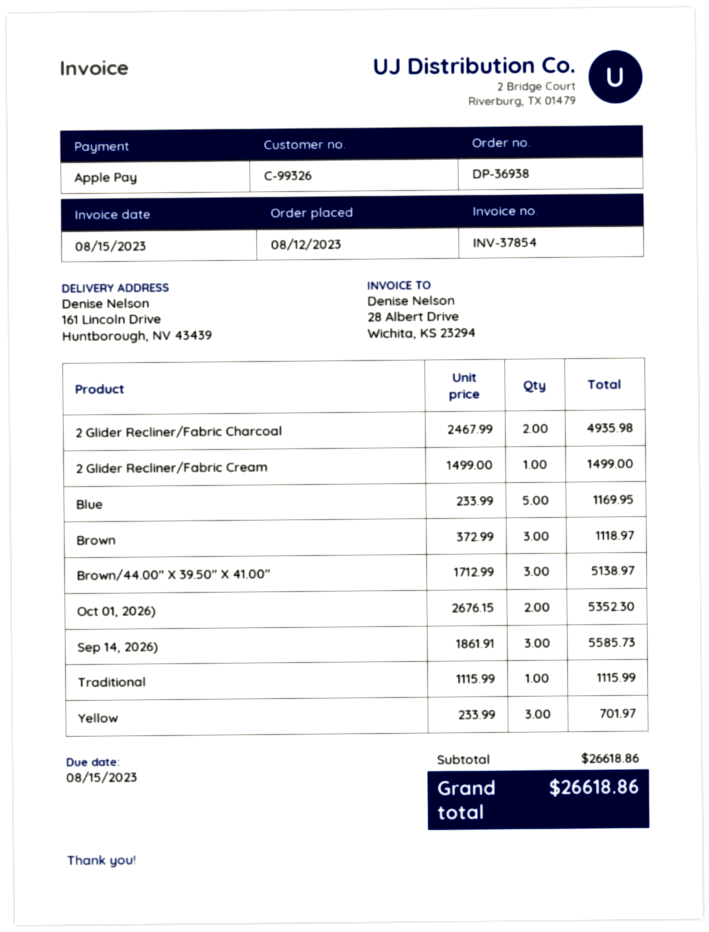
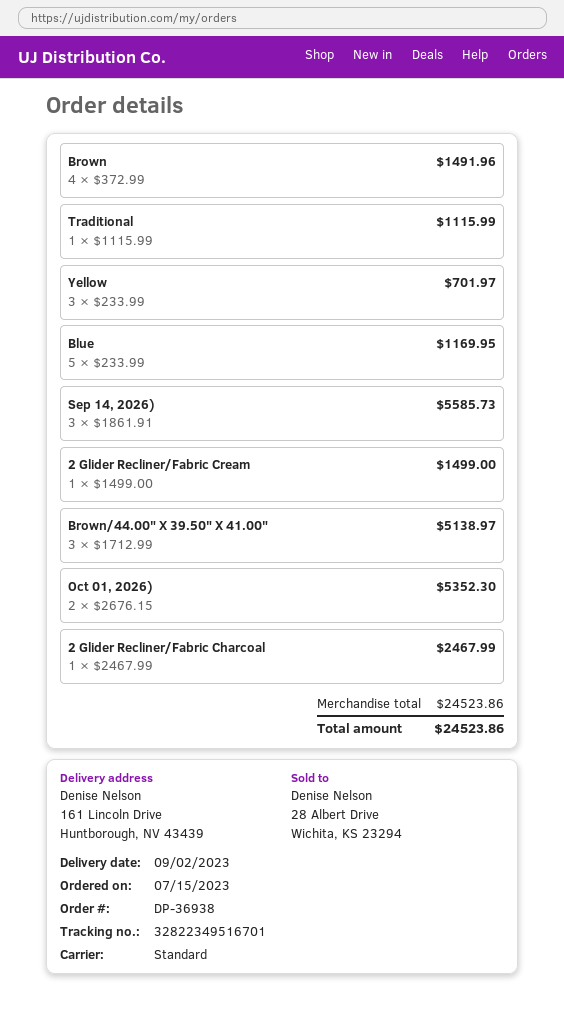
order date: 2023-08-12 -> 2023-07-15
2 Glider Recliner/Fabric Charcoal: 2 x 2467.99 = 4935.98 -> 1 x 2467.99 = 2467.99
Brown: 3 x 372.99 = 1118.97 -> 4 x 372.99 = 1491.96
subtotal: 26618.86 -> 24523.86
total: 26618.86 -> 24523.86

